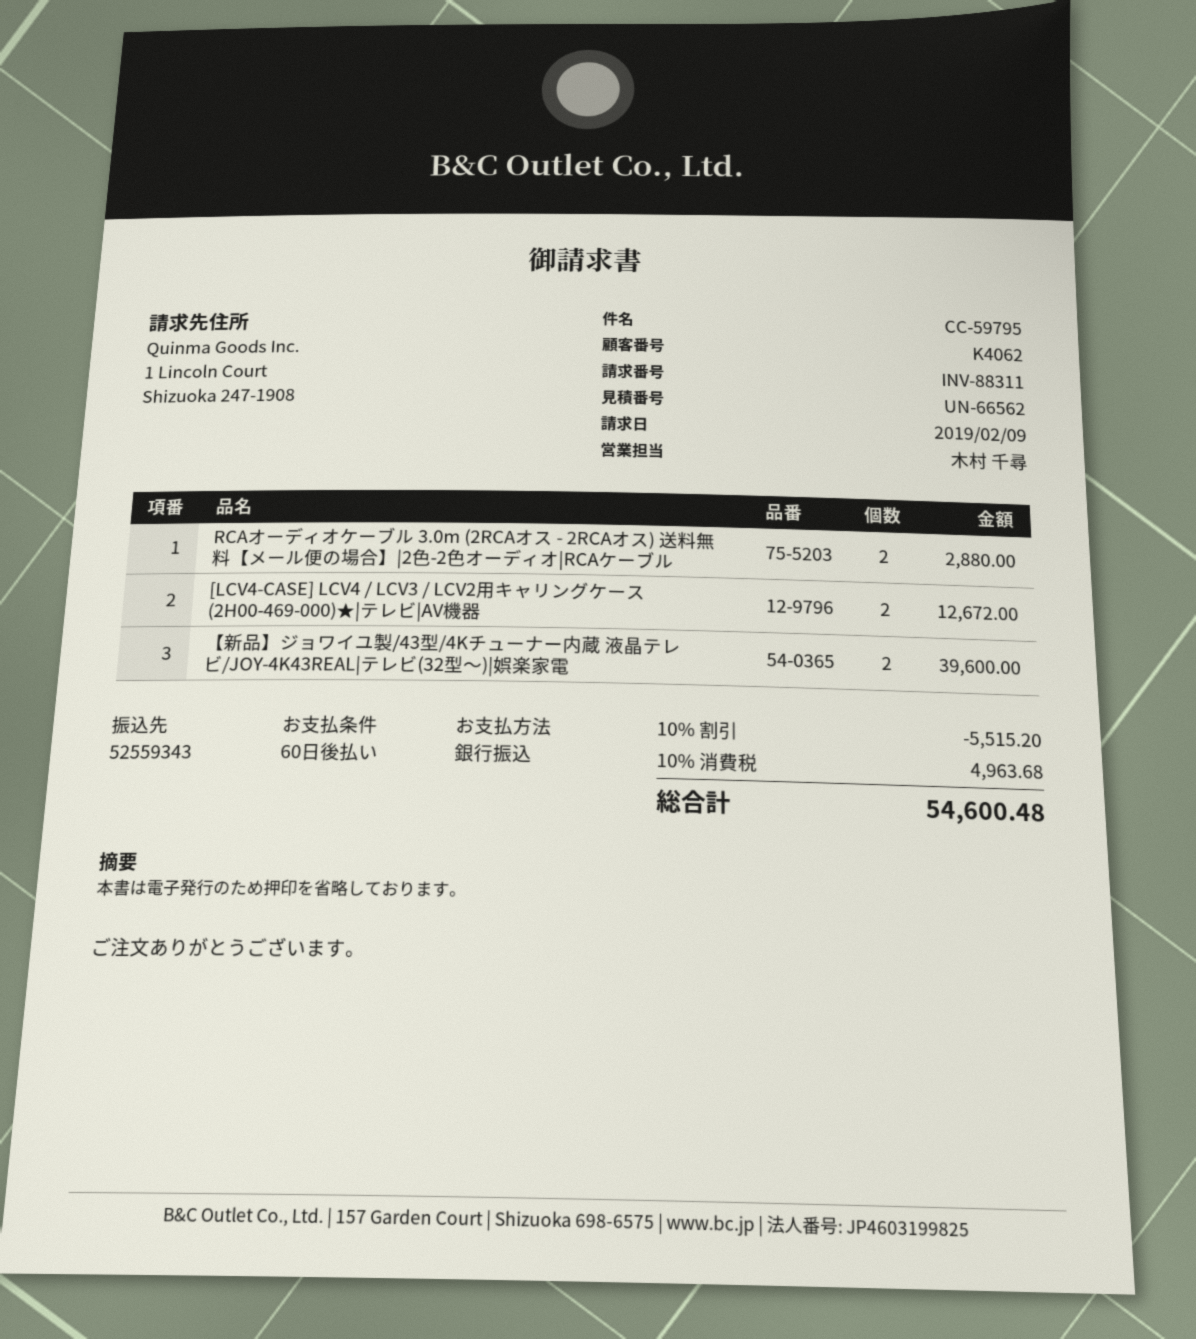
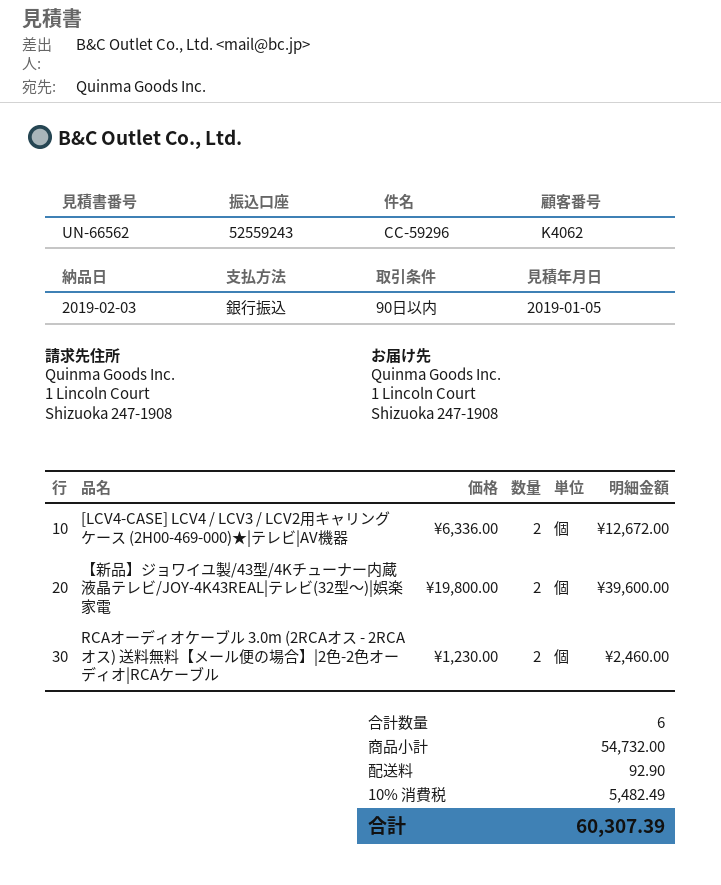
payment terms: 60 days -> 90 days
reference: CC-59795 -> CC-59296
bank account: 52559343 -> 52559243
RCAオーディオケーブル 3.0m (2RCAオス - 2RCAオス) 送料無料【メール便の場合】|2色-2色オーディオ|RCAケーブル: 2 for 2880.00 -> 2 for 2460.00
discount: 10% = 5515.20 -> none
shipping: none -> 92.90
tax: 10% = 4963.68 -> 10% = 5482.49
total: 54600.48 -> 60307.39

